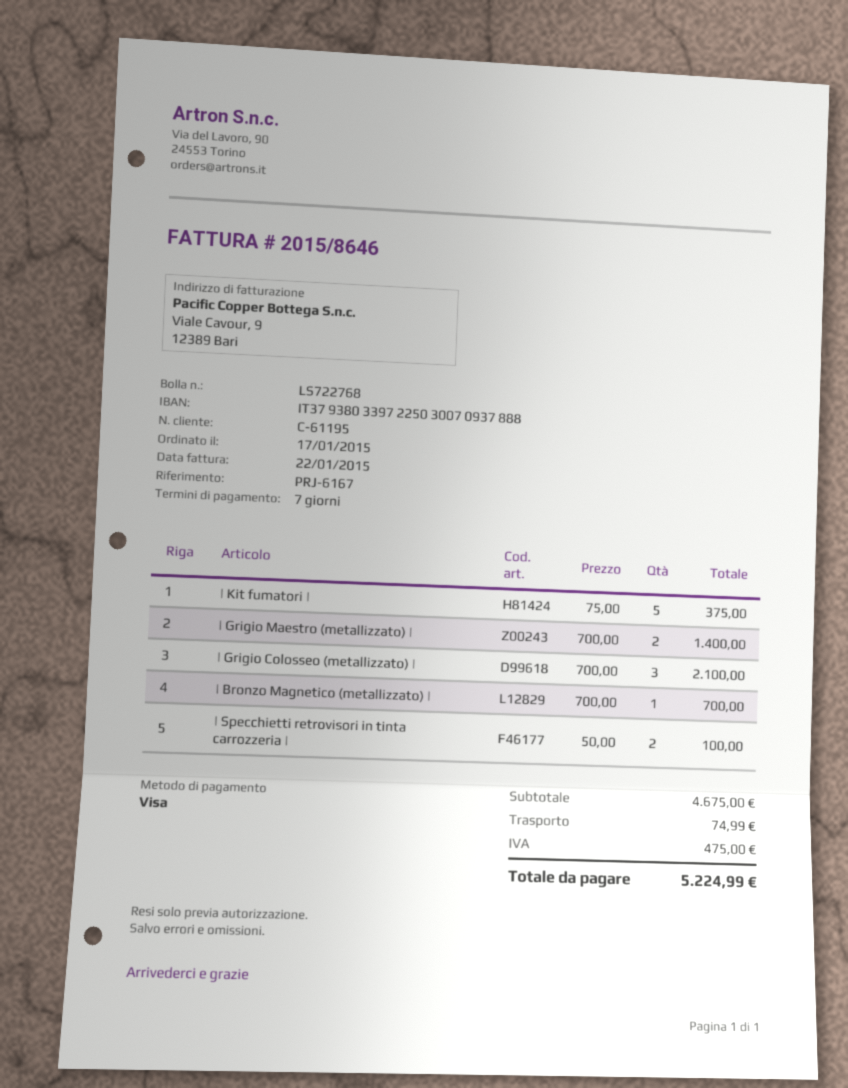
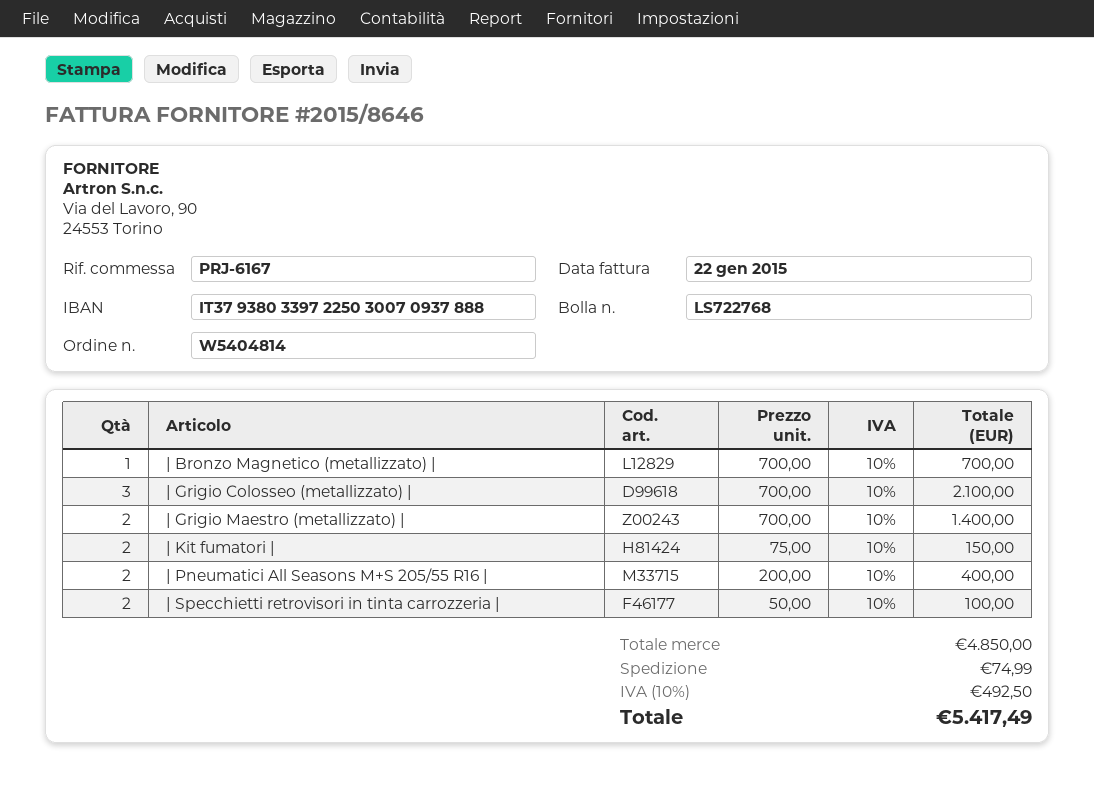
| Kit fumatori |: 5 x 75.00 = 375.00 -> 2 x 75.00 = 150.00
| Pneumatici All Seasons M+S 205/55 R16 |: none -> 2 x 200.00 = 400.00
subtotal: 4675.00 -> 4850.00
tax: 475.00 -> 492.50
total: 5224.99 -> 5417.49

